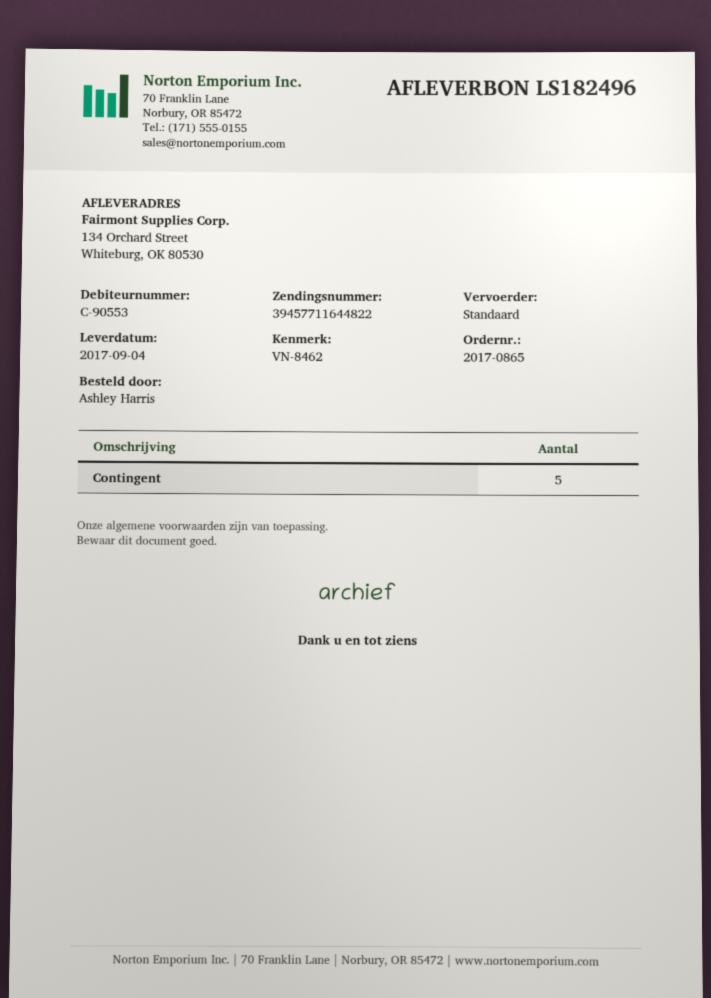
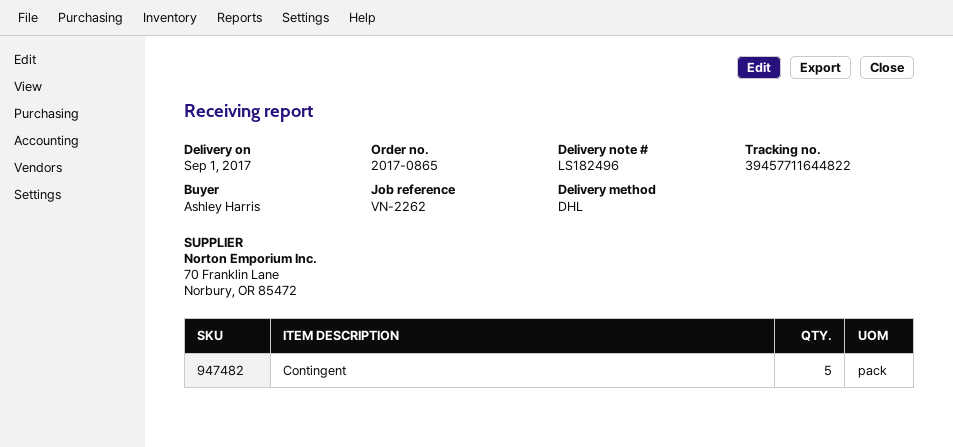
delivery date: 2017-09-04 -> 2017-09-01
reference: VN-8462 -> VN-2262
shipping method: standard -> DHL

